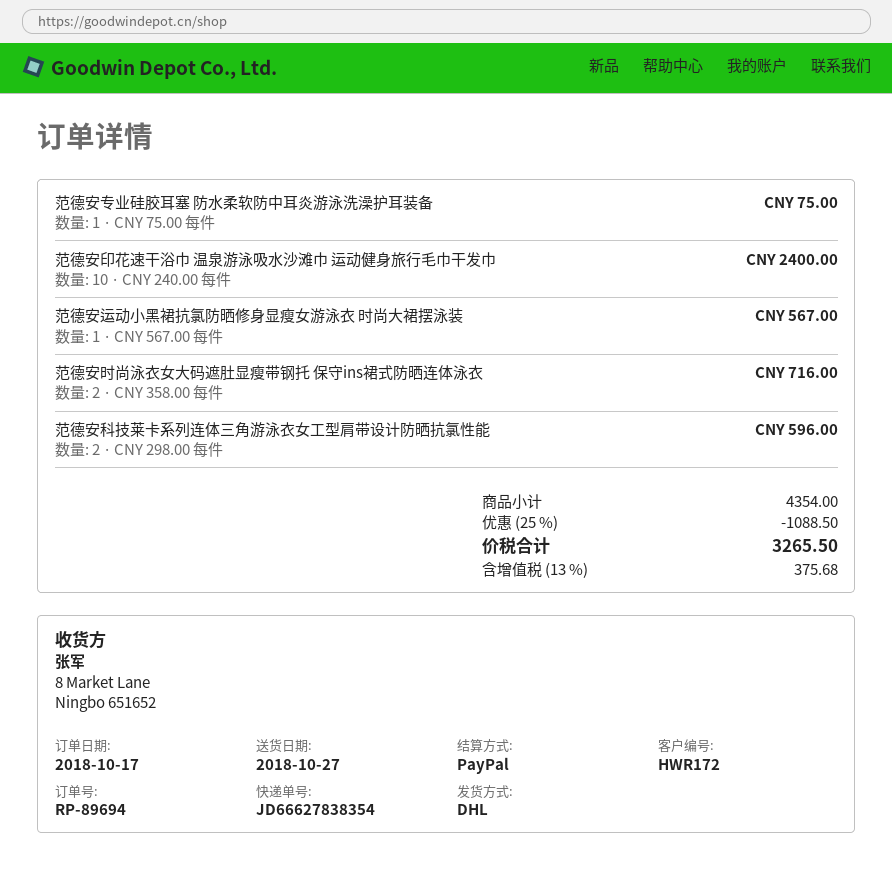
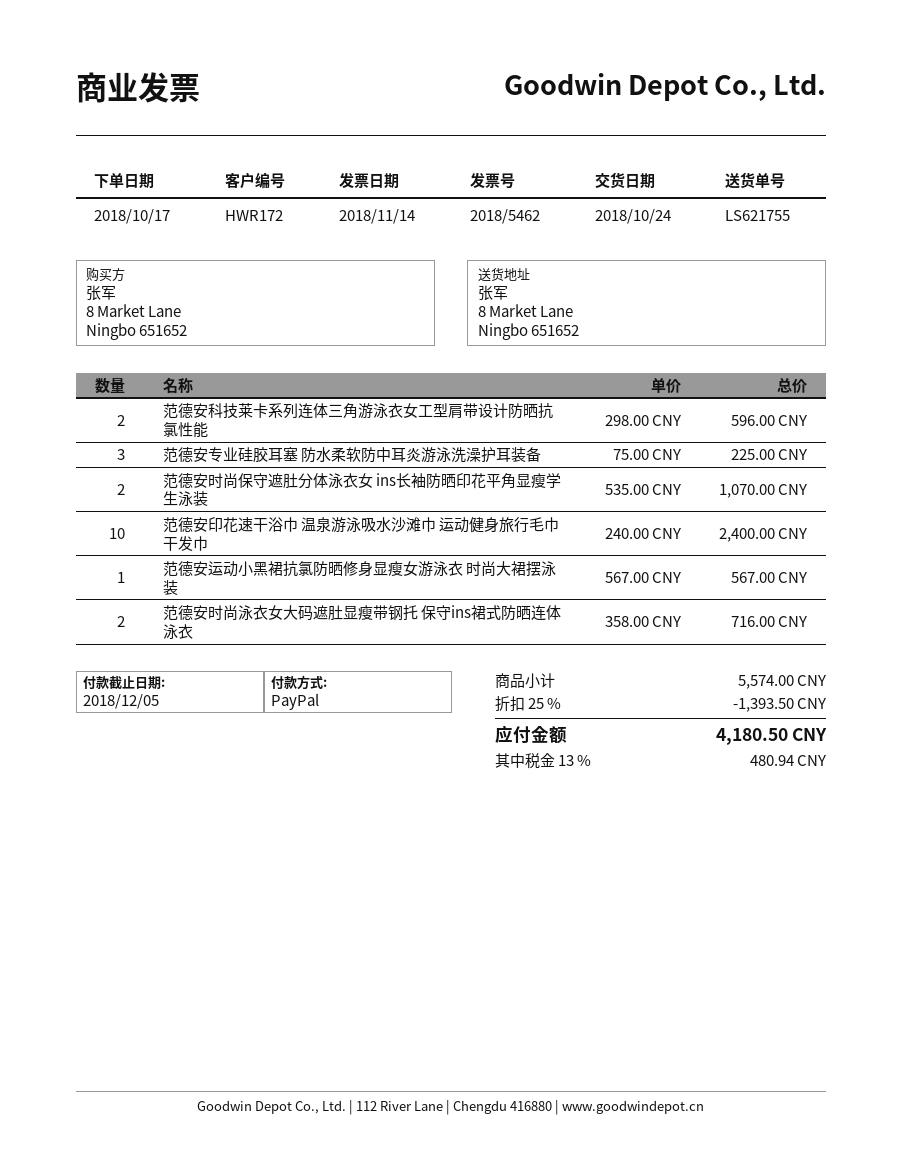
delivery date: 2018-10-27 -> 2018-10-24
范德安专业硅胶耳塞 防水柔软防中耳炎游泳洗澡护耳装备: 1 x 75.00 = 75.00 -> 3 x 75.00 = 225.00
范德安时尚保守遮肚分体泳衣女 ins长袖防晒印花平角显瘦学生泳装: none -> 2 x 535.00 = 1070.00
subtotal: 4354.00 -> 5574.00
discount: 25% = 1088.50 -> 25% = 1393.50
tax: 13% = 375.68 -> 13% = 480.94
total: 3265.50 -> 4180.50

